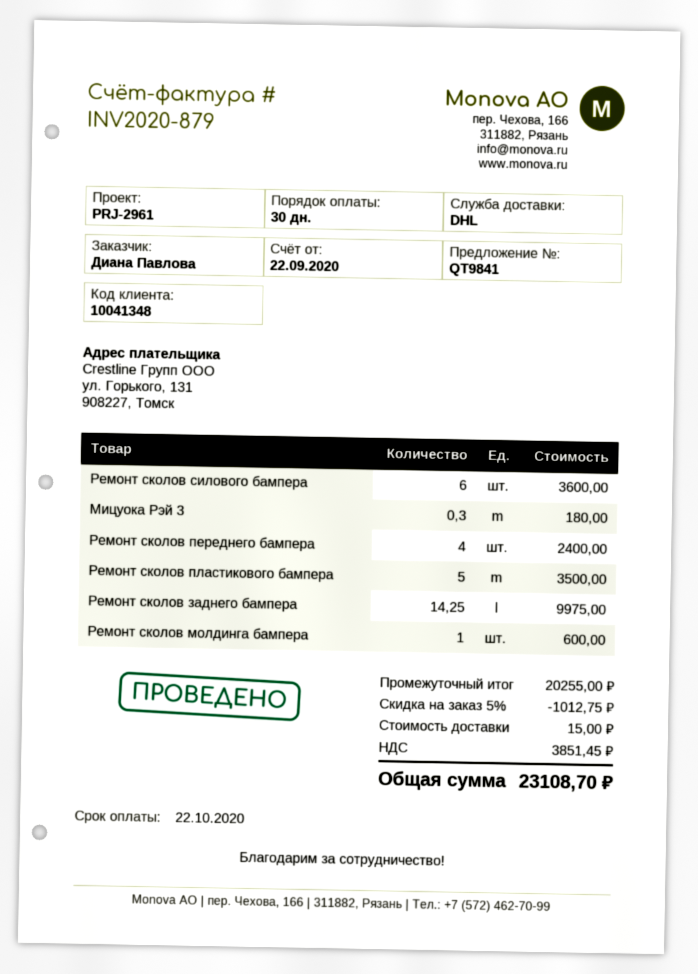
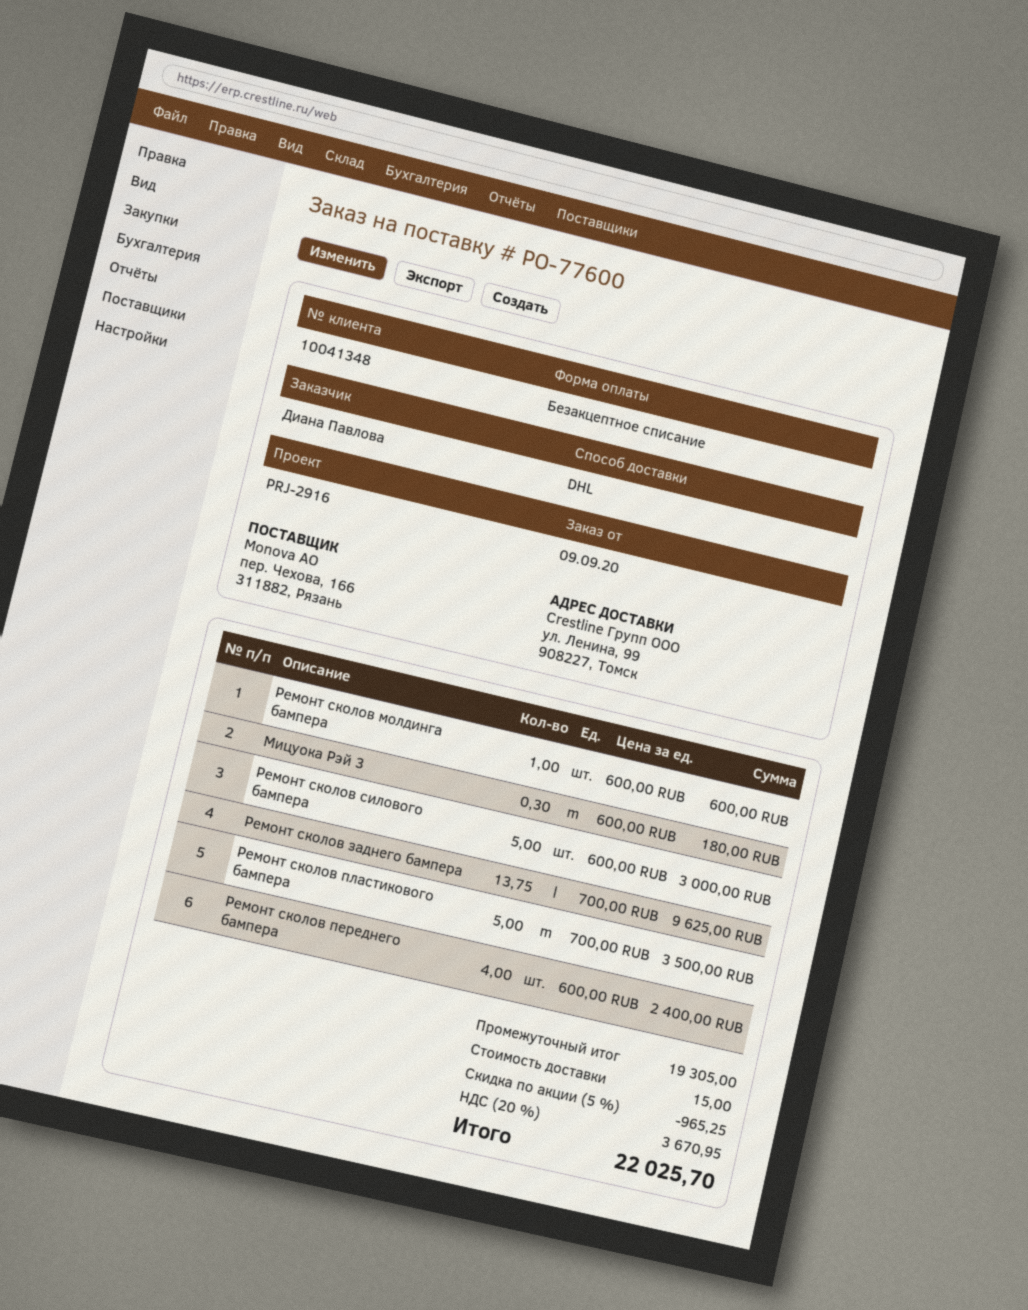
reference: PRJ-2961 -> PRJ-2916
Ремонт сколов силового бампера: 6 for 3600.00 -> 5 for 3000.00
Ремонт сколов заднего бампера: 14.25 for 9975.00 -> 13.75 for 9625.00
subtotal: 20255.00 -> 19305.00
discount: 5% = 1012.75 -> 5% = 965.25
tax: 3851.45 -> 3670.95
total: 23108.70 -> 22025.70

